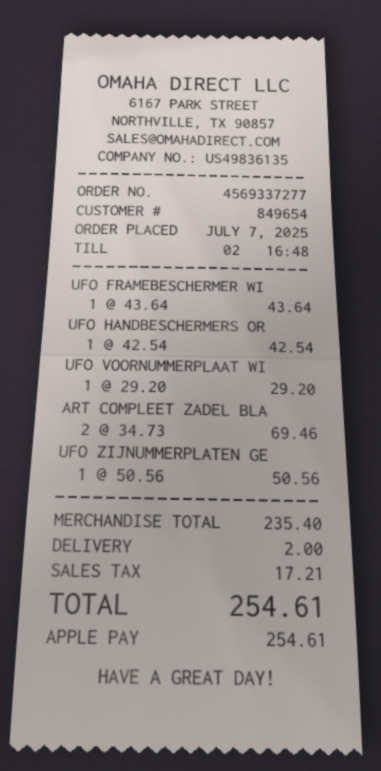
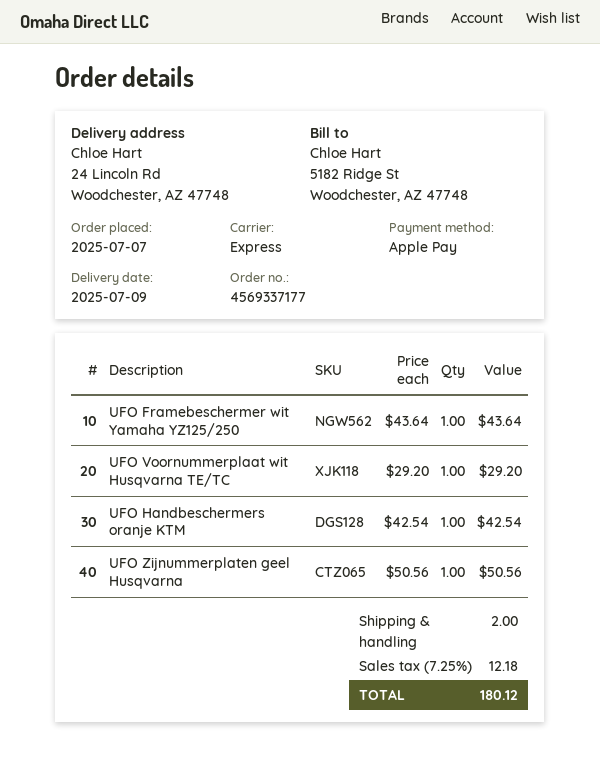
order number: 4569337277 -> 4569337177
ART COMPLEET ZADEL BLA: 2 x 34.73 = 69.46 -> none
tax: 17.21 -> 12.18
total: 254.61 -> 180.12

